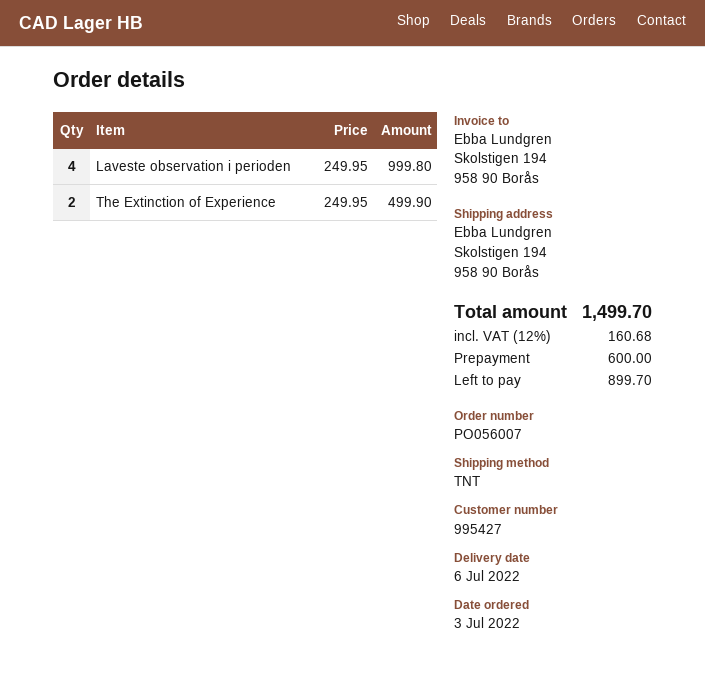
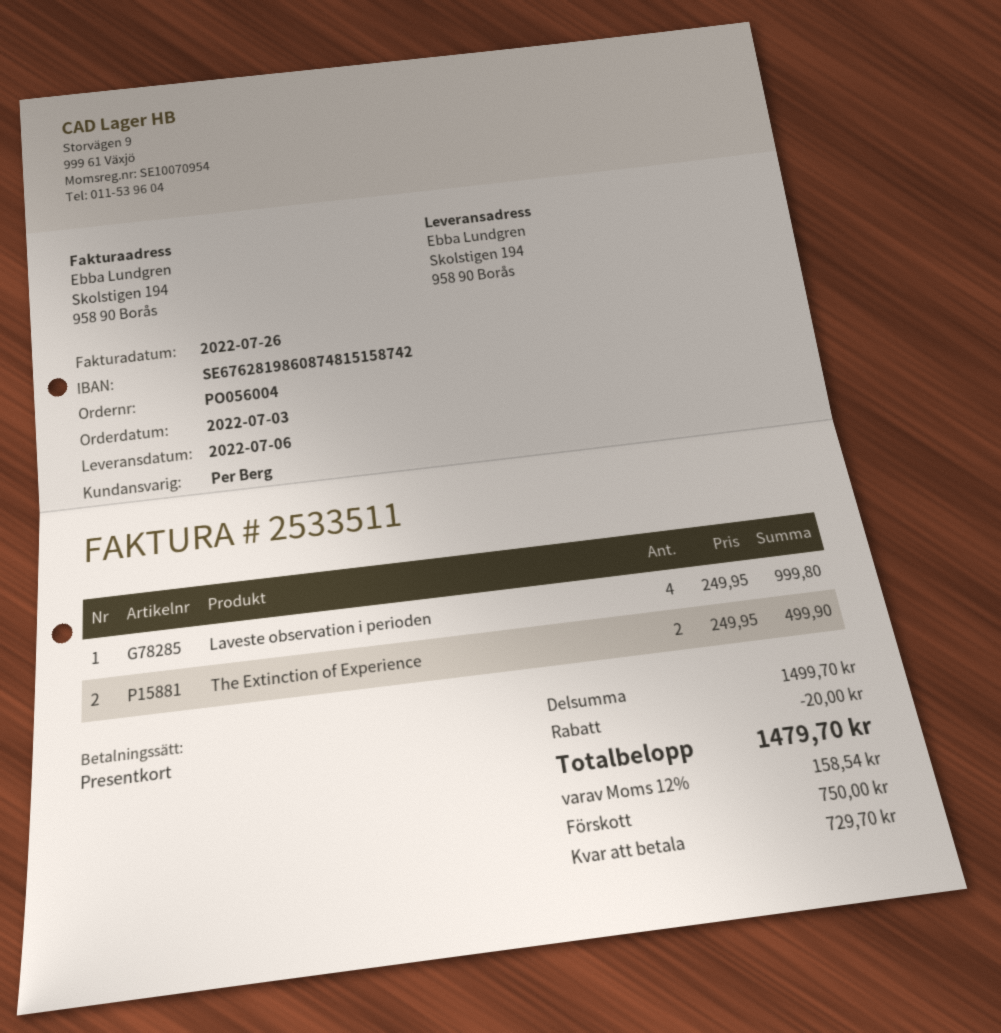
order number: PO056007 -> PO056004
discount: none -> 20.00
tax: 12% = 160.68 -> 12% = 158.54
total: 1499.70 -> 1479.70
deposit: 600.00 -> 750.00
balance: 899.70 -> 729.70

